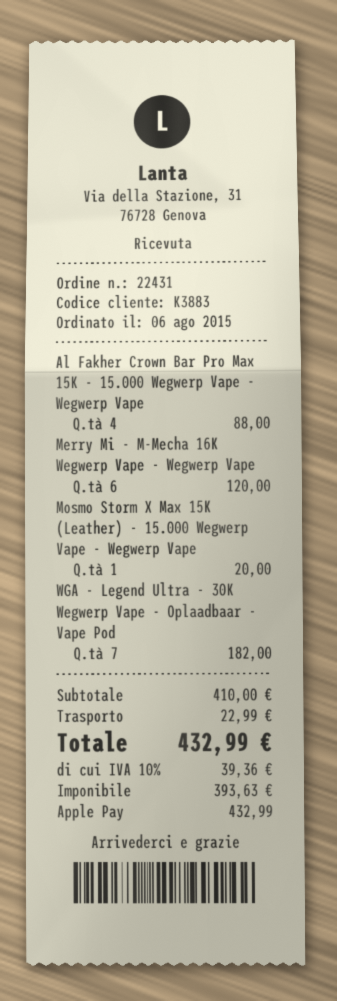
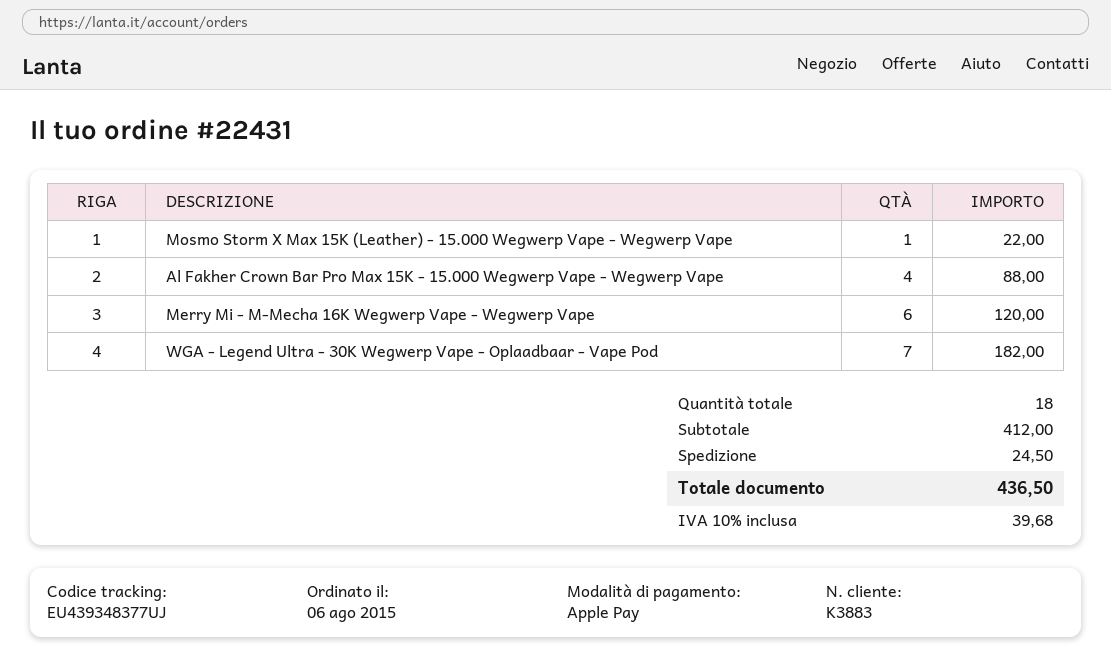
Mosmo Storm X Max 15K (Leather) - 15.000 Wegwerp Vape - Wegwerp Vape: 1 for 20.00 -> 1 for 22.00
subtotal: 410.00 -> 412.00
shipping: 22.99 -> 24.50
tax: 10% = 39.36 -> 10% = 39.68
total: 432.99 -> 436.50

